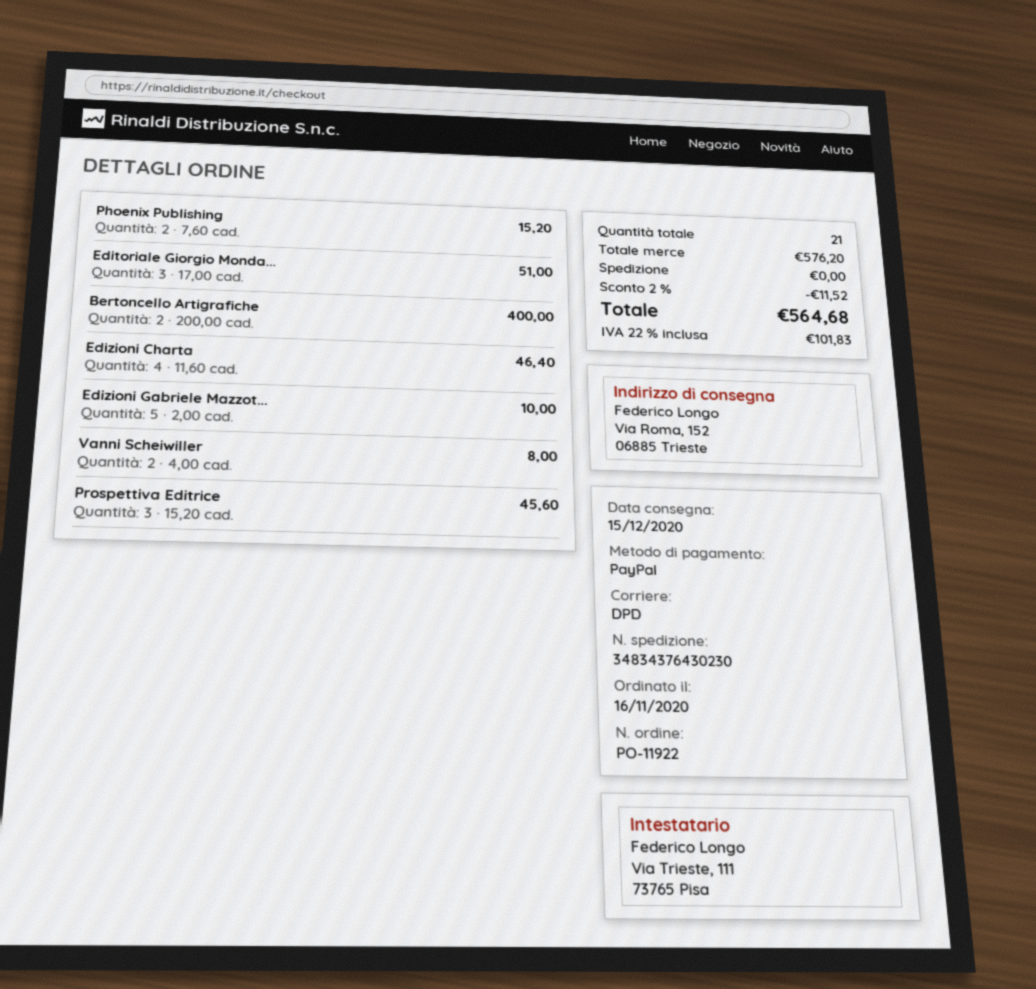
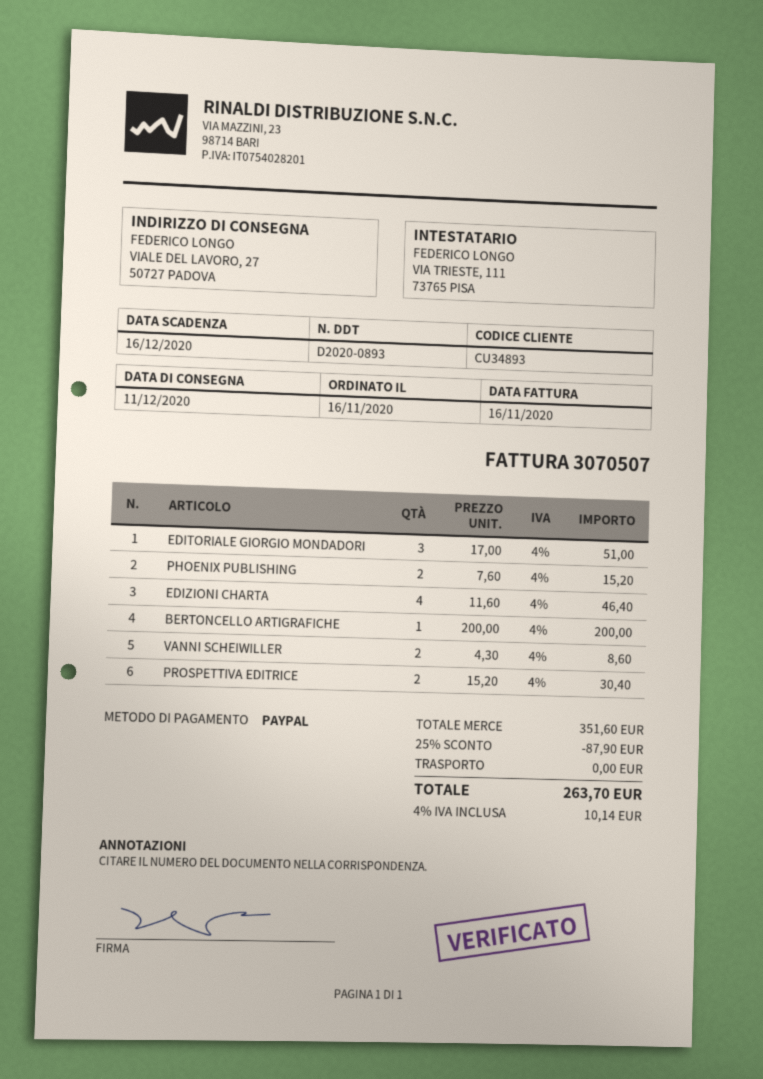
delivery date: 2020-12-15 -> 2020-12-11
ship to: Via Roma, 152, 06885 Trieste -> VIALE DEL LAVORO, 27, 50727 PADOVA
Bertoncello Artigrafiche: 2 x 200.00 = 400.00 -> 1 x 200.00 = 200.00
Edizioni Gabriele Mazzot...: 5 x 2.00 = 10.00 -> none
Vanni Scheiwiller: 2 x 4.00 = 8.00 -> 2 x 4.30 = 8.60
Prospettiva Editrice: 3 x 15.20 = 45.60 -> 2 x 15.20 = 30.40
subtotal: 576.20 -> 351.60
discount: 2% = 11.52 -> 25% = 87.90
tax: 22% = 101.83 -> 4% = 10.14
total: 564.68 -> 263.70

